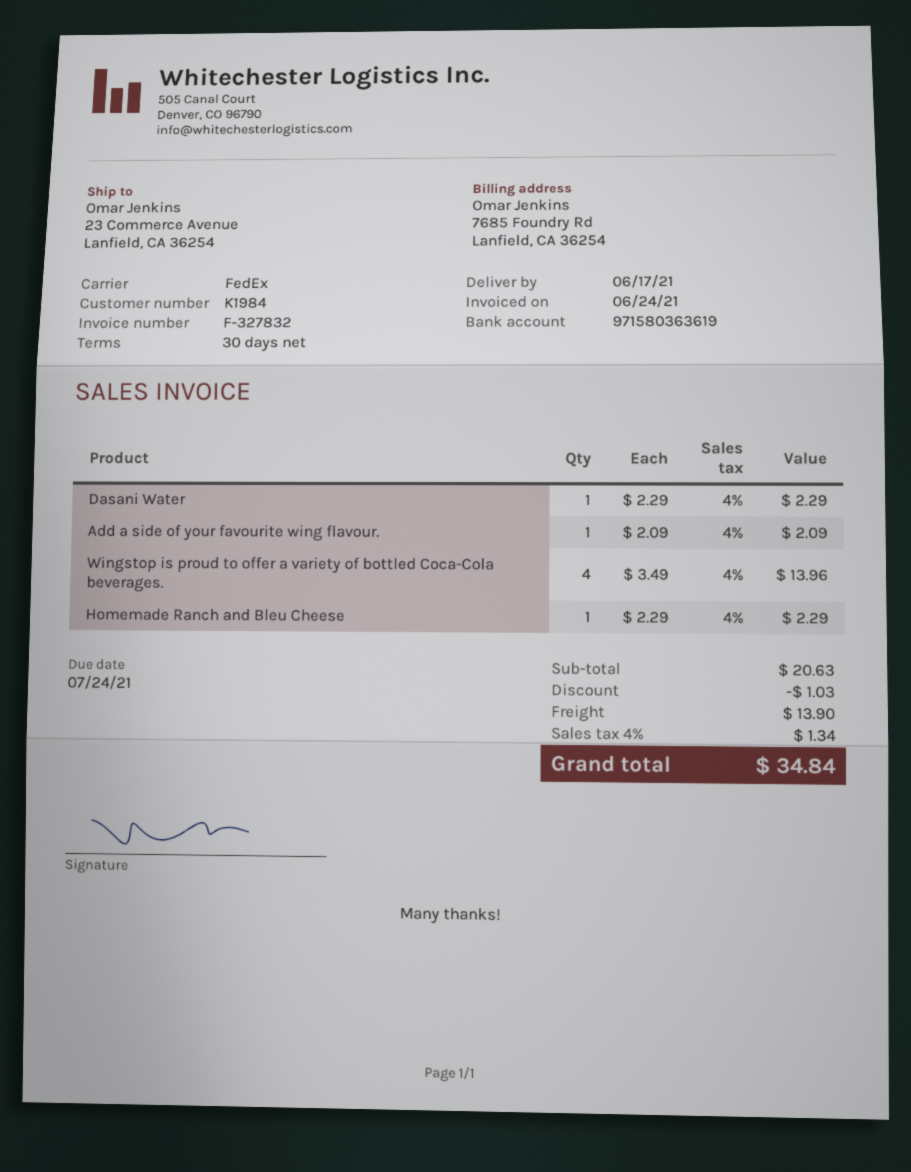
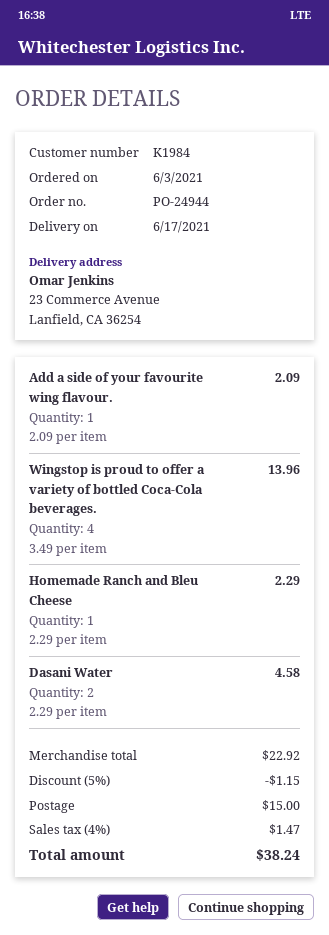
Dasani Water: 1 x 2.29 = 2.29 -> 2 x 2.29 = 4.58
subtotal: 20.63 -> 22.92
discount: 1.03 -> 1.15
shipping: 13.90 -> 15.00
tax: 4% = 1.34 -> 4% = 1.47
total: 34.84 -> 38.24

